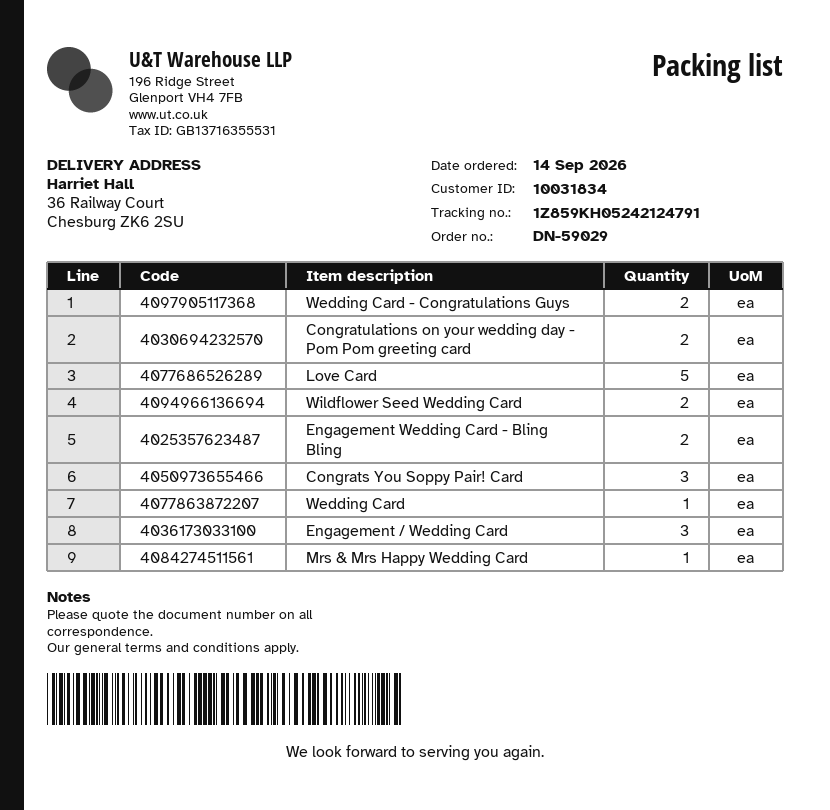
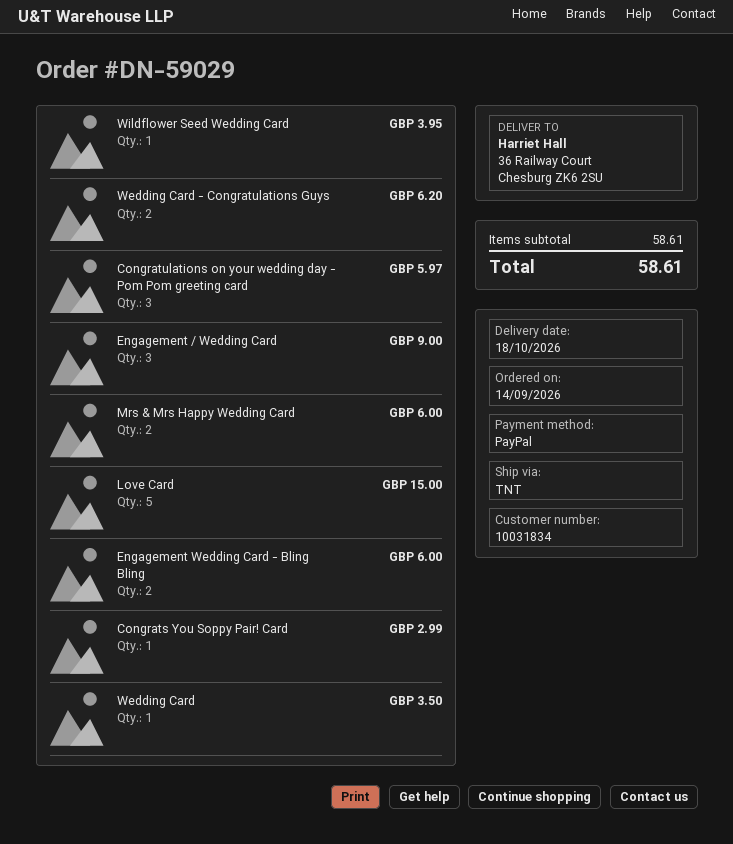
Congratulations on your wedding day - Pom Pom greeting card: 2 -> 3
Wildflower Seed Wedding Card: 2 -> 1
Congrats You Soppy Pair! Card: 3 -> 1
Mrs & Mrs Happy Wedding Card: 1 -> 2

